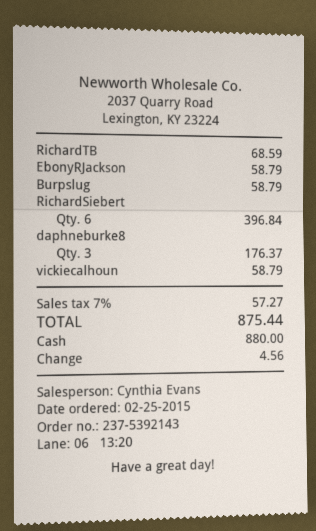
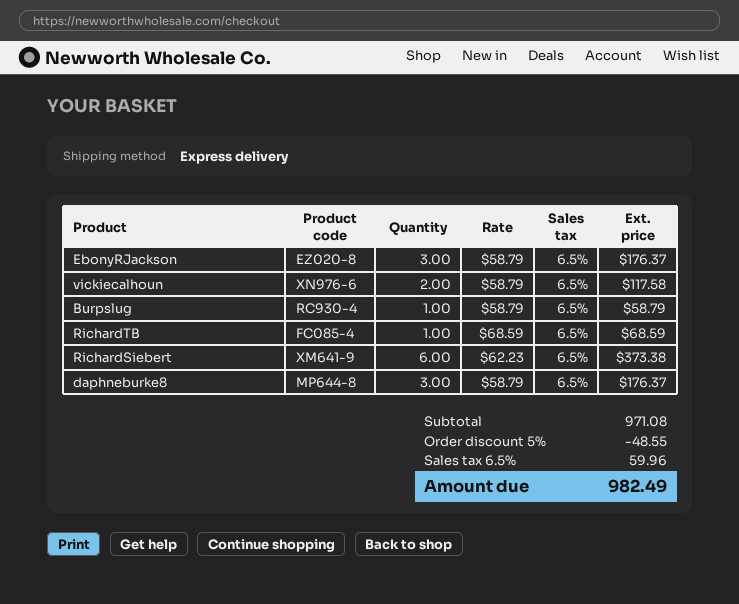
EbonyRJackson: 1 for 58.79 -> 3 for 176.37
RichardSiebert: 6 for 396.84 -> 6 for 373.38
vickiecalhoun: 1 for 58.79 -> 2 for 117.58
discount: none -> 5% = 48.55
tax: 7% = 57.27 -> 6.5% = 59.96
total: 875.44 -> 982.49

